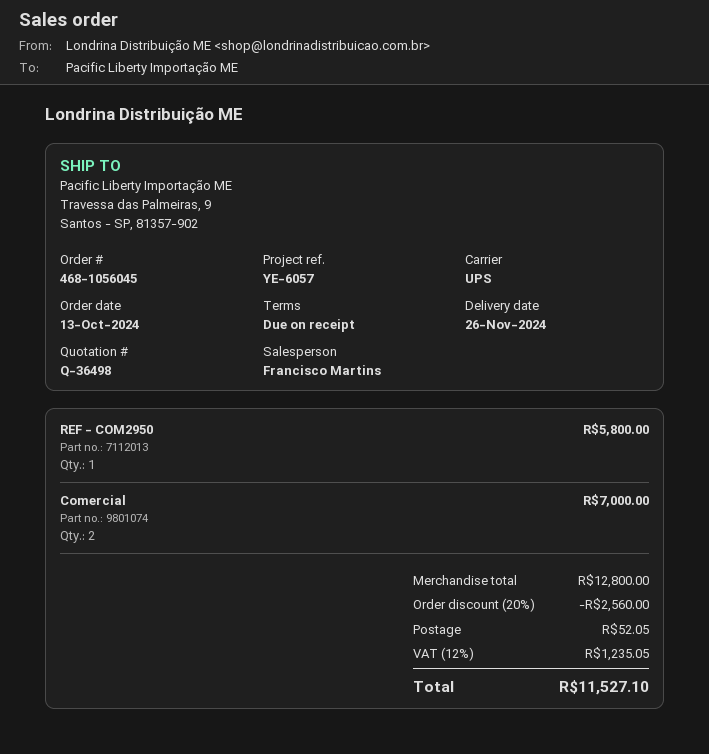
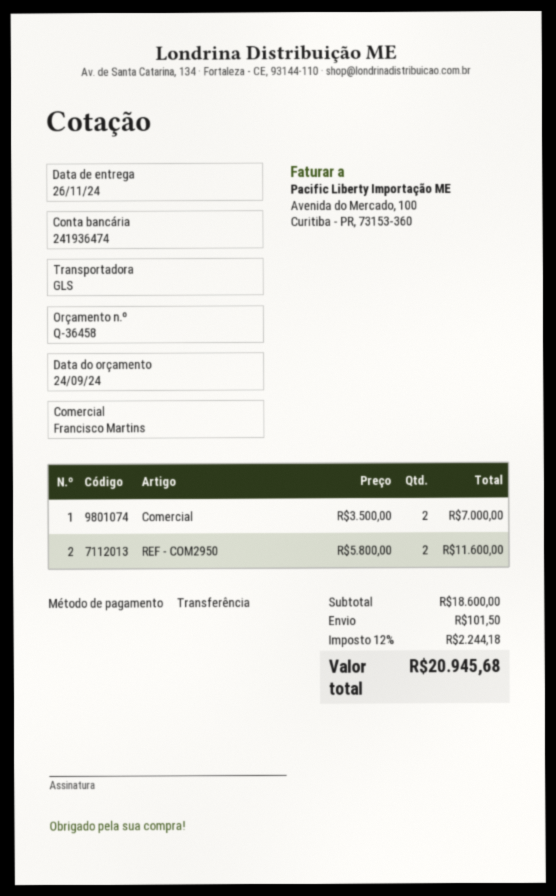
quote number: Q-36498 -> Q-36458
shipping method: UPS -> GLS
REF - COM2950: 1 for 5800.00 -> 2 for 11600.00
subtotal: 12800.00 -> 18600.00
discount: 20% = 2560.00 -> none
shipping: 52.05 -> 101.50
tax: 12% = 1235.05 -> 12% = 2244.18
total: 11527.10 -> 20945.68

